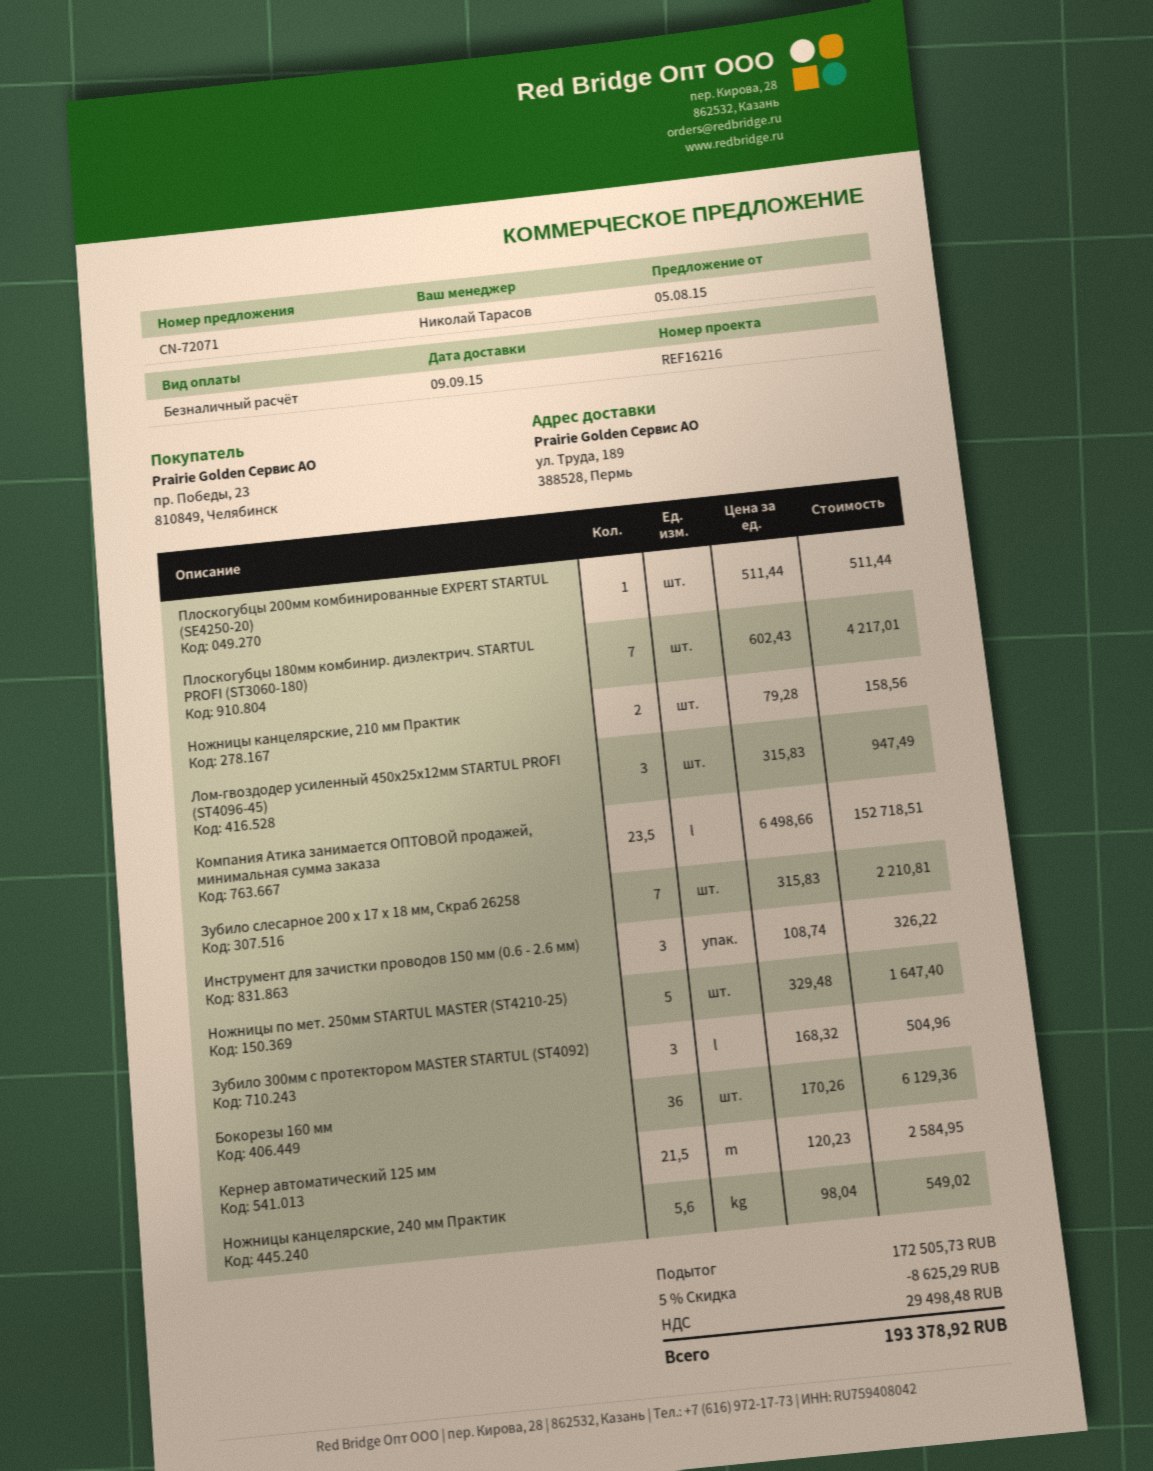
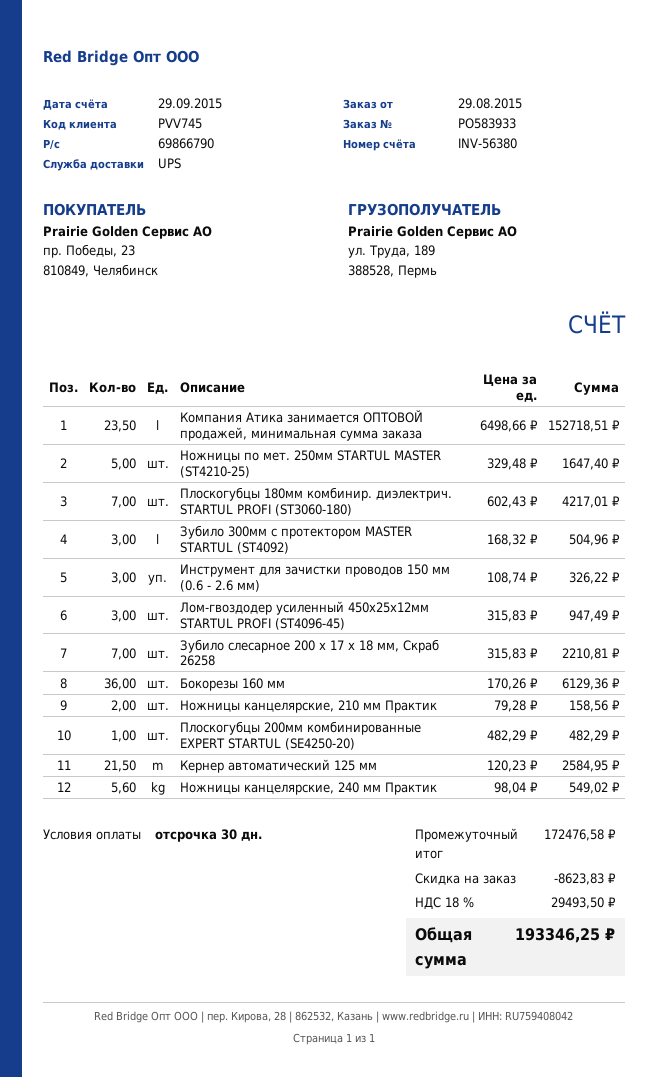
Плоскогубцы 200мм комбинированные EXPERT STARTUL (SE4250-20): 1 x 511.44 = 511.44 -> 1 x 482.29 = 482.29
subtotal: 172505.73 -> 172476.58
discount: 8625.29 -> 8623.83
tax: 29498.48 -> 29493.50
total: 193378.92 -> 193346.25

